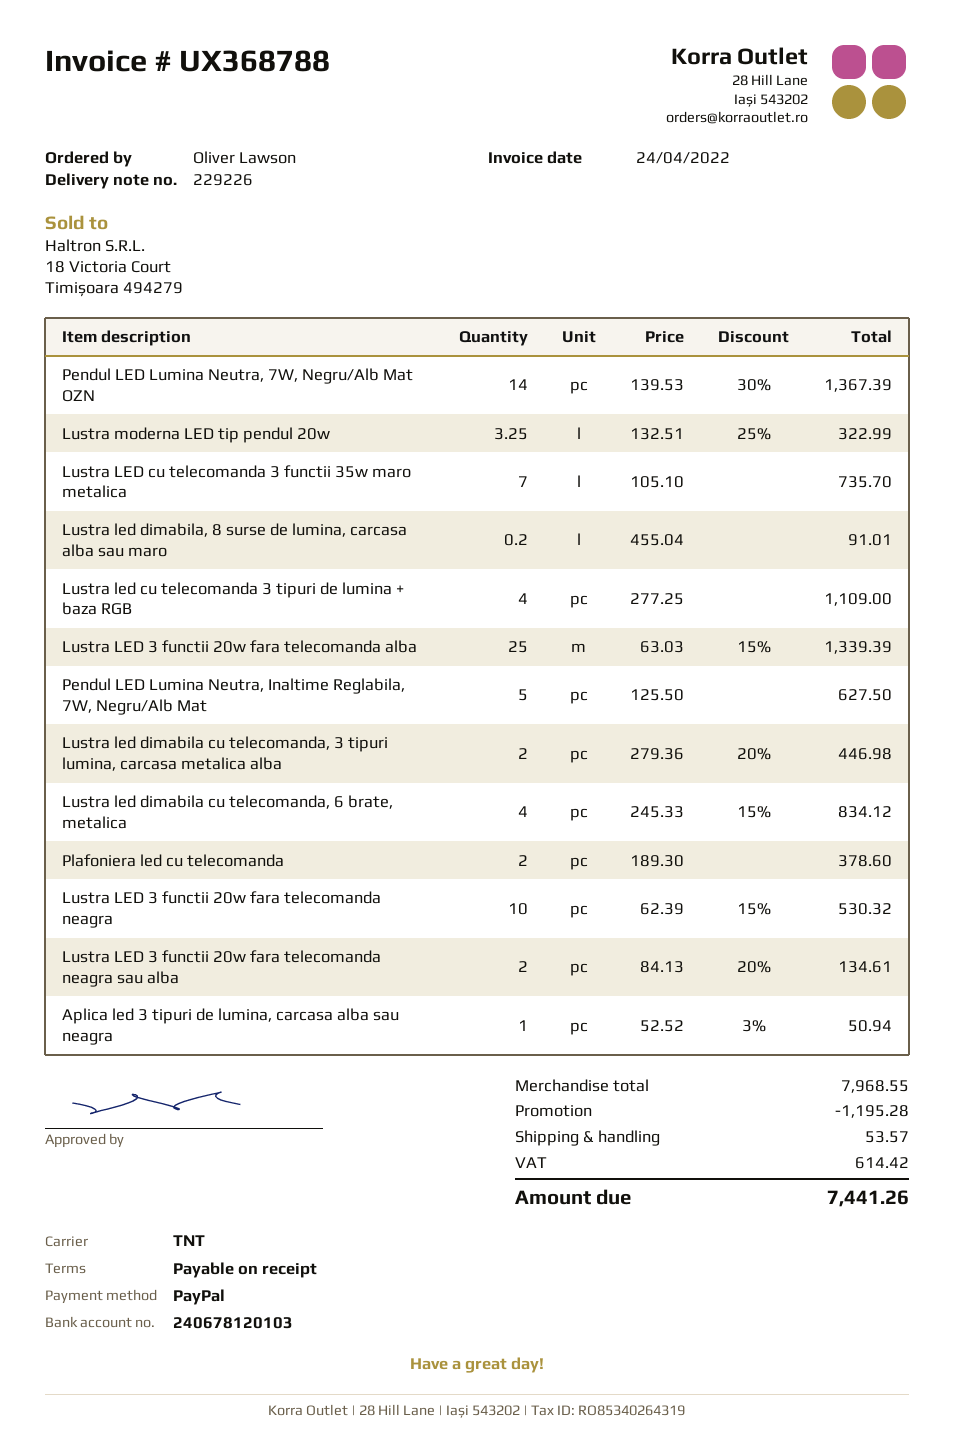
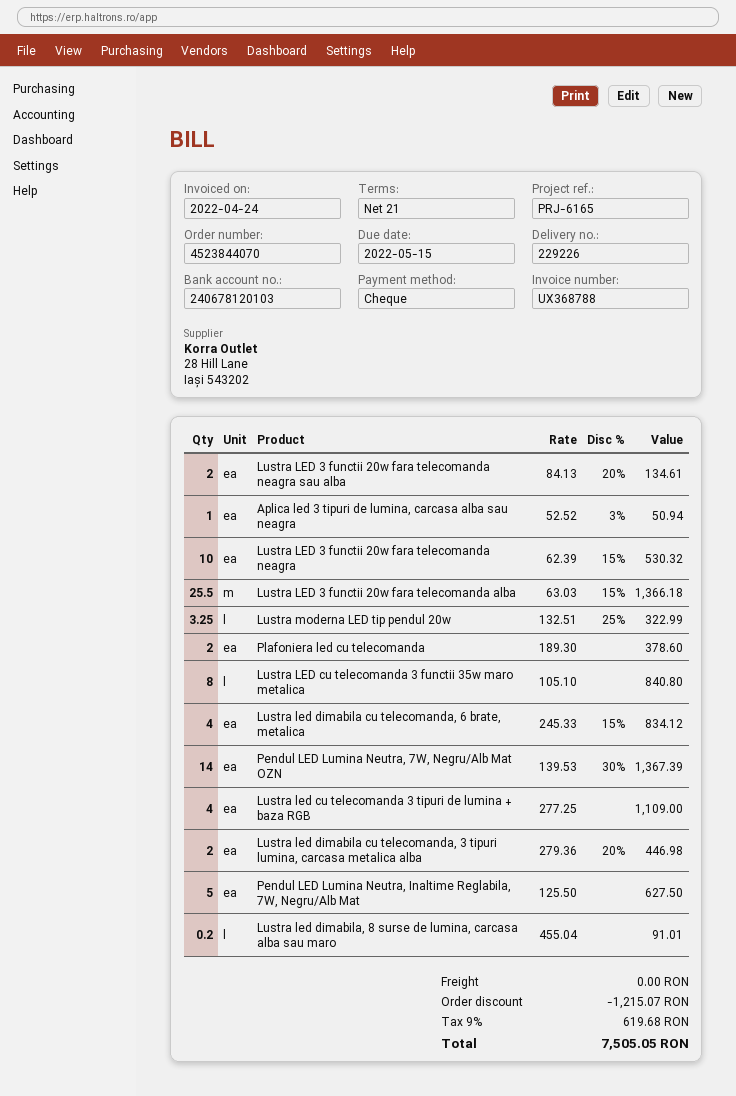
payment terms: on receipt -> 21 days
payment method: PayPal -> cheque
Lustra LED cu telecomanda 3 functii 35w maro metalica: 7 x 105.10 = 735.70 -> 8 x 105.10 = 840.80
Lustra LED 3 functii 20w fara telecomanda alba: 25 x 63.03 - 15% = 1339.39 -> 25.5 x 63.03 - 15% = 1366.18
discount: 1195.28 -> 1215.07
shipping: 53.57 -> 0.00
tax: 614.42 -> 619.68
total: 7441.26 -> 7505.05

